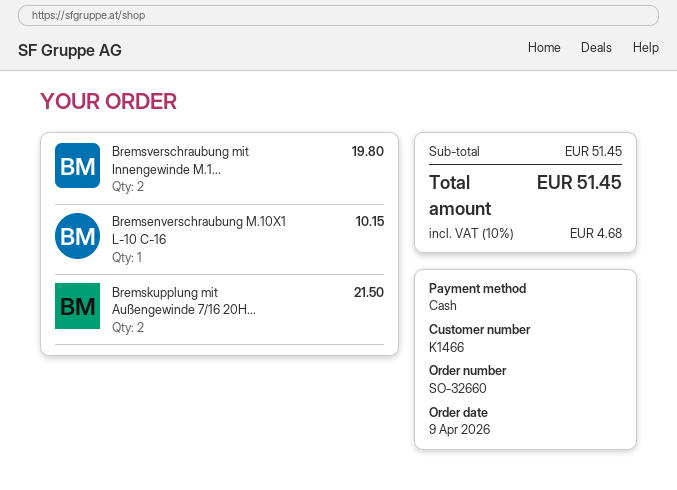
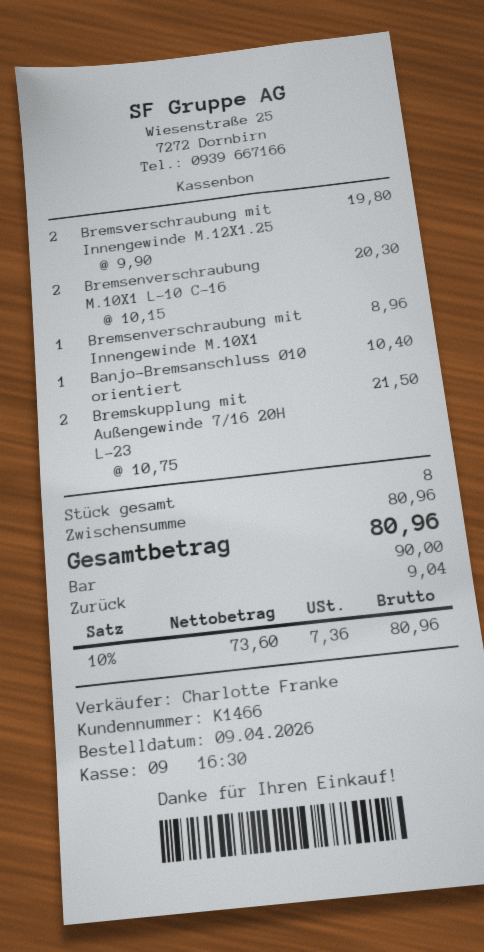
Bremsenverschraubung M.10X1 L-10 C-16: 1 for 10.15 -> 2 for 20.30
Bremsenverschraubung mit Innengewinde M.10X1: none -> 1 for 8.96
Banjo-Bremsanschluss Ø10 orientiert: none -> 1 for 10.40
subtotal: 51.45 -> 80.96
tax: 10% = 4.68 -> 10% = 7.36
total: 51.45 -> 80.96

